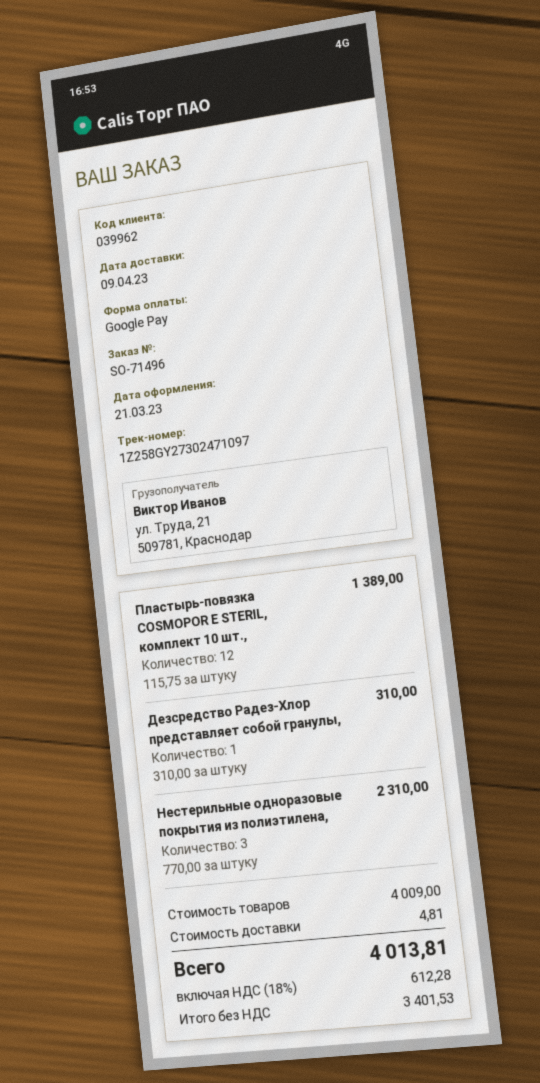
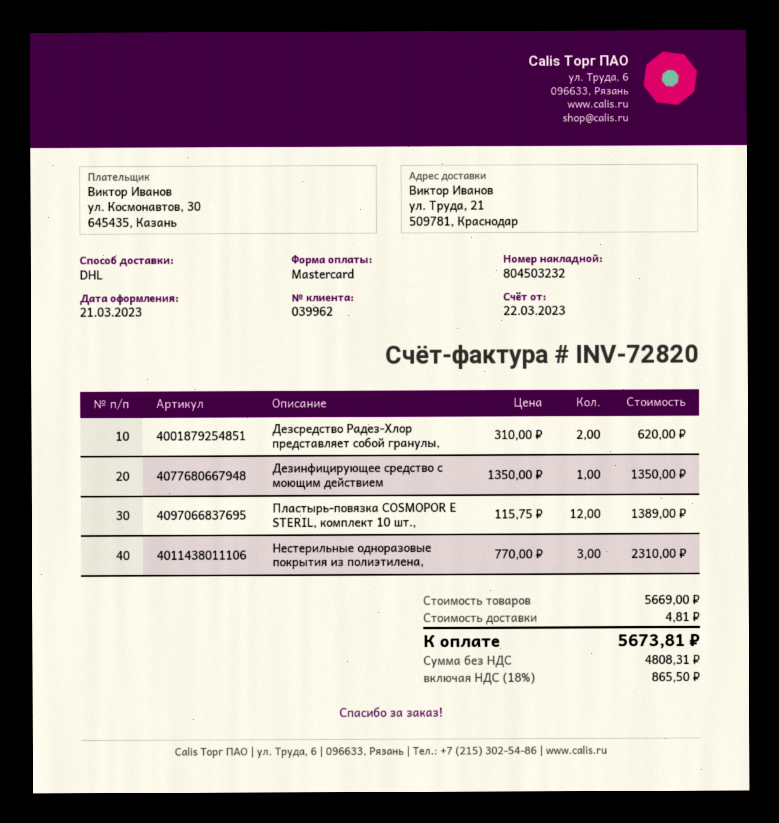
payment method: Google Pay -> Mastercard
Дезсредство Радез-Хлор представляет собой гранулы,: 1 x 310.00 = 310.00 -> 2 x 310.00 = 620.00
Дезинфицирующее средство с моющим действием: none -> 1 x 1350.00 = 1350.00
subtotal: 4009.00 -> 5669.00
net: 3401.53 -> 4808.31
tax: 18% = 612.28 -> 18% = 865.50
total: 4013.81 -> 5673.81

